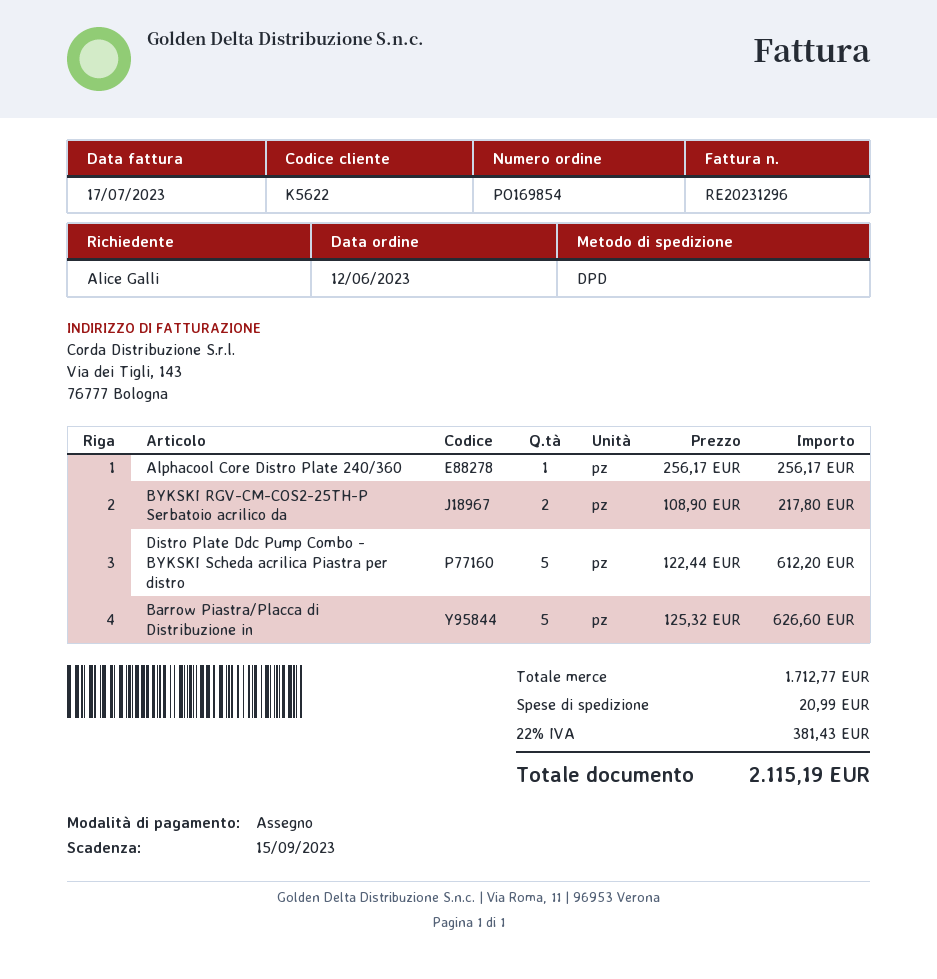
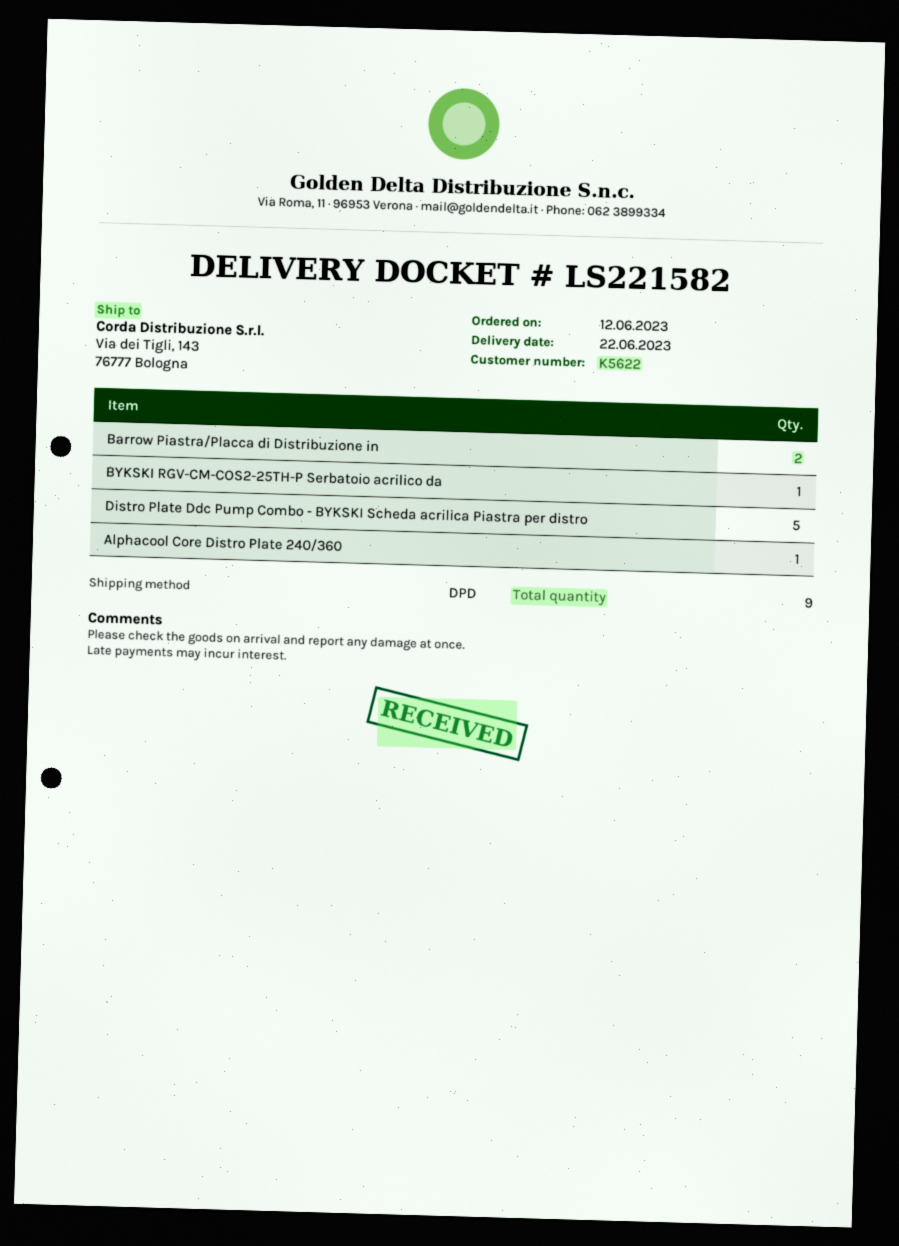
BYKSKI RGV-CM-COS2-25TH-P Serbatoio acrilico da: 2 -> 1
Barrow Piastra/Placca di Distribuzione in: 5 -> 2

